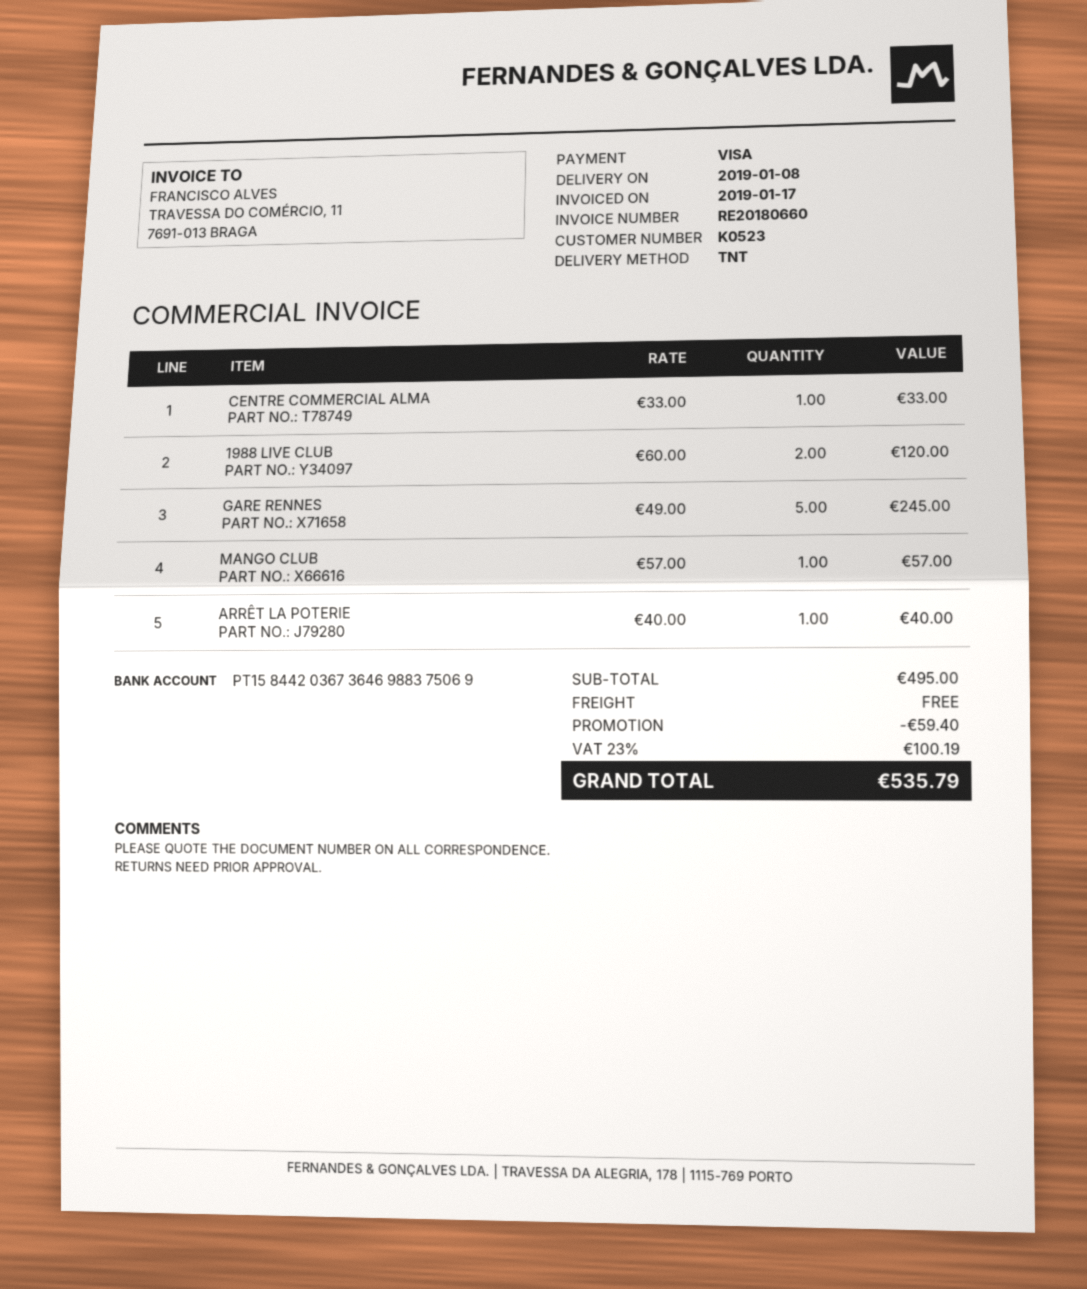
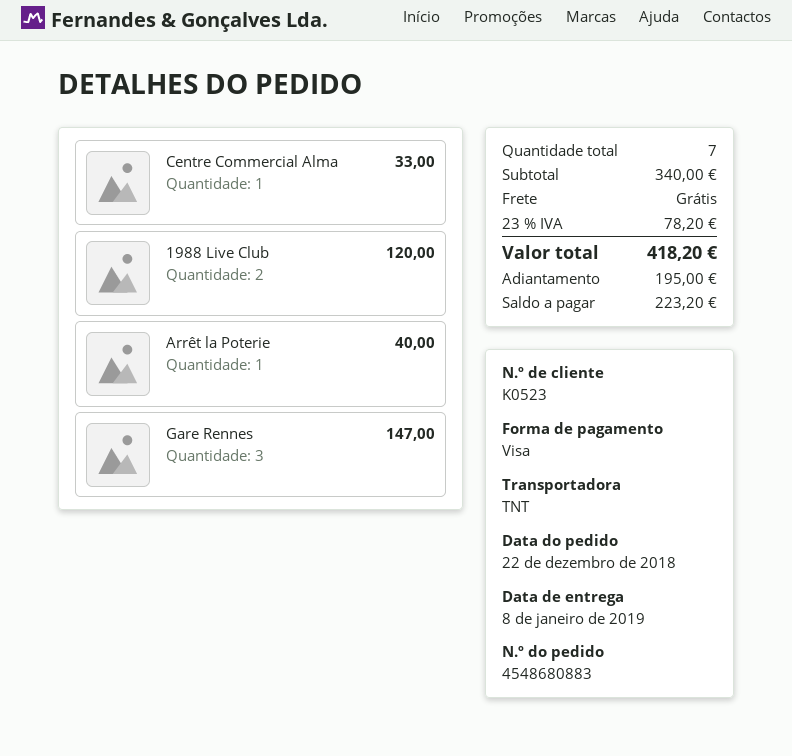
GARE RENNES: 5 for 245.00 -> 3 for 147.00
MANGO CLUB: 1 for 57.00 -> none
subtotal: 495.00 -> 340.00
discount: 59.40 -> none
tax: 23% = 100.19 -> 23% = 78.20
total: 535.79 -> 418.20

